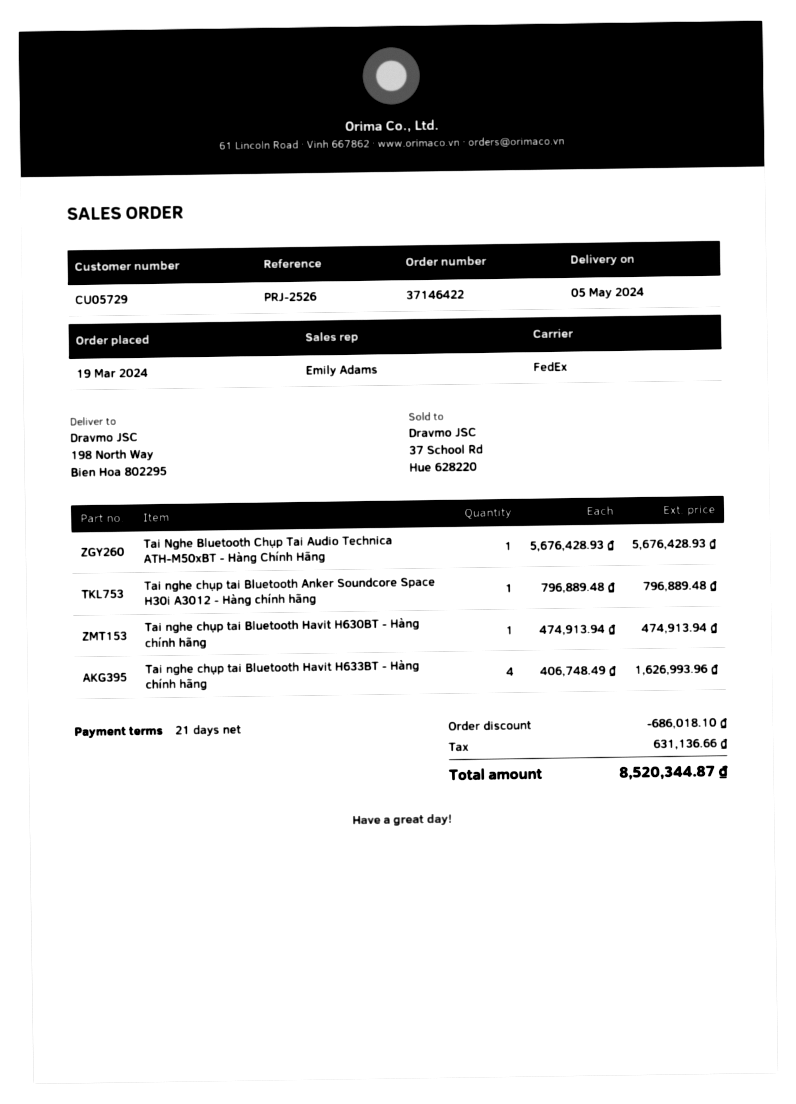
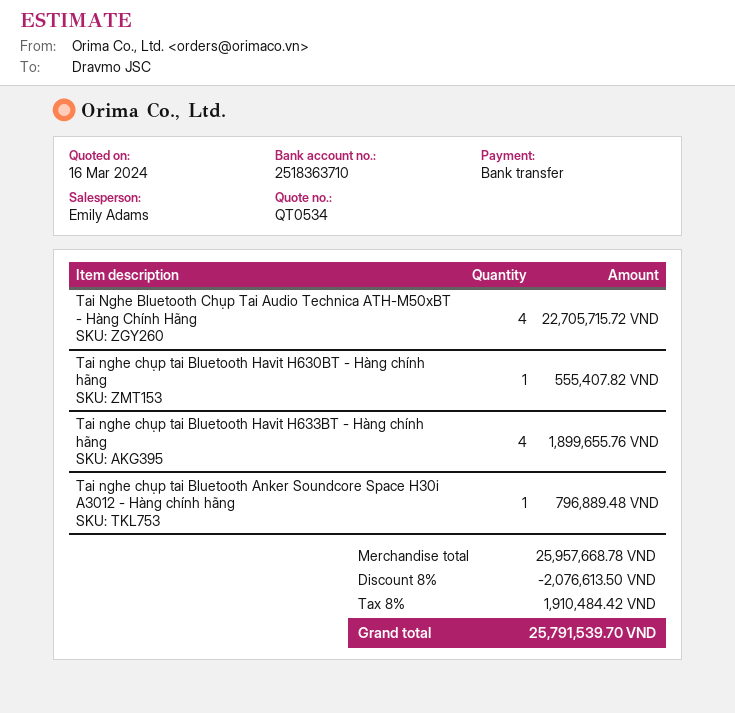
Tai Nghe Bluetooth Chụp Tai Audio Technica ATH-M50xBT - Hàng Chính Hãng: 1 for 5676428.93 -> 4 for 22705715.72
Tai nghe chụp tai Bluetooth Havit H630BT - Hàng chính hãng: 1 for 474913.94 -> 1 for 555407.82
Tai nghe chụp tai Bluetooth Havit H633BT - Hàng chính hãng: 4 for 1626993.96 -> 4 for 1899655.76
discount: 686018.10 -> 2076613.50
tax: 631136.66 -> 1910484.42
total: 8520344.87 -> 25791539.70

